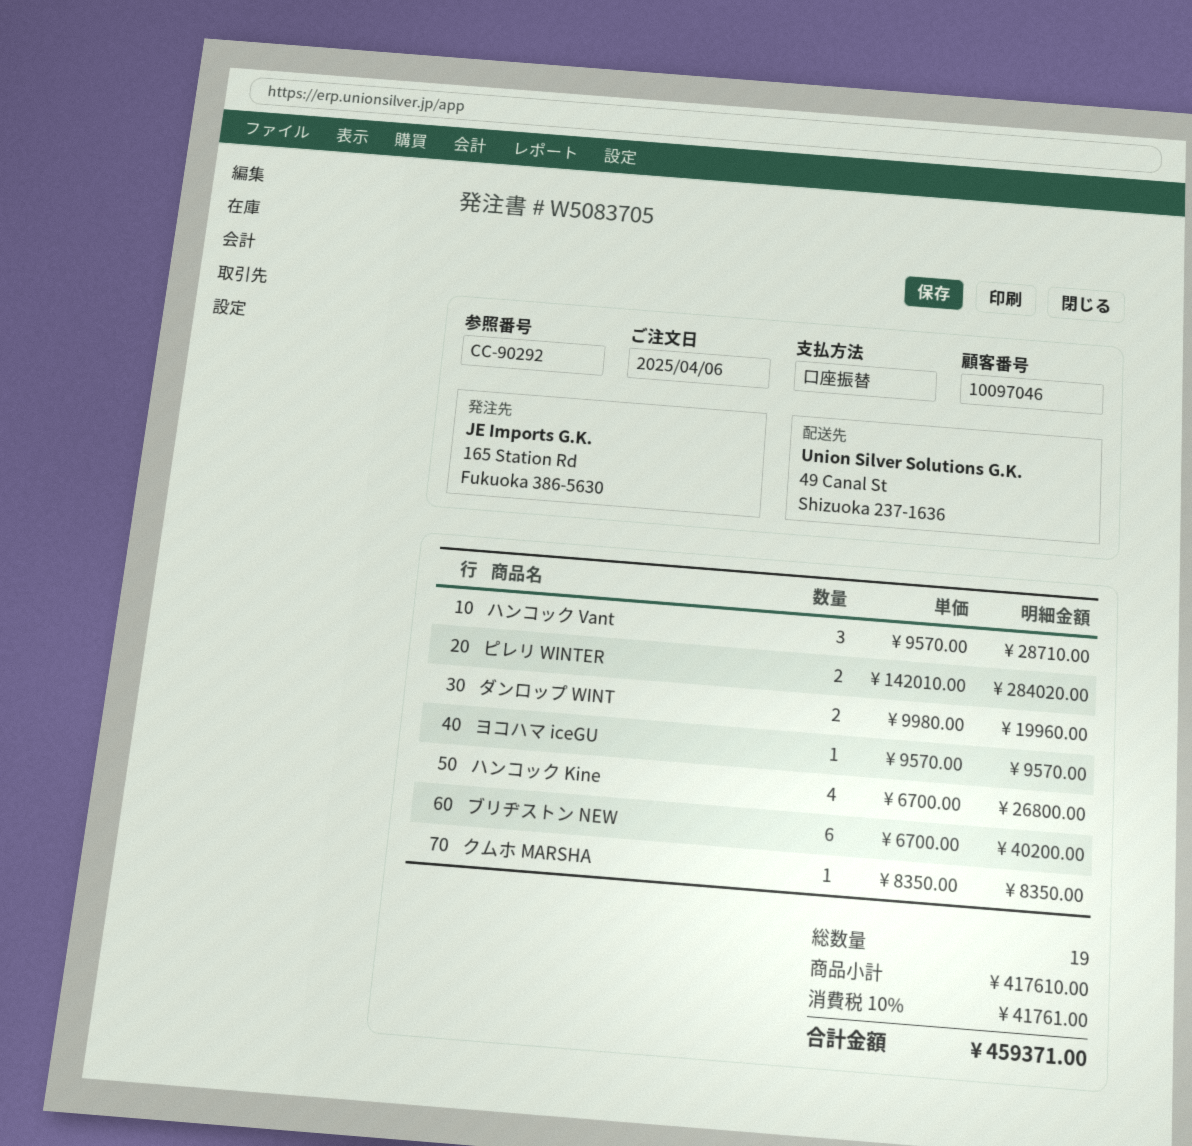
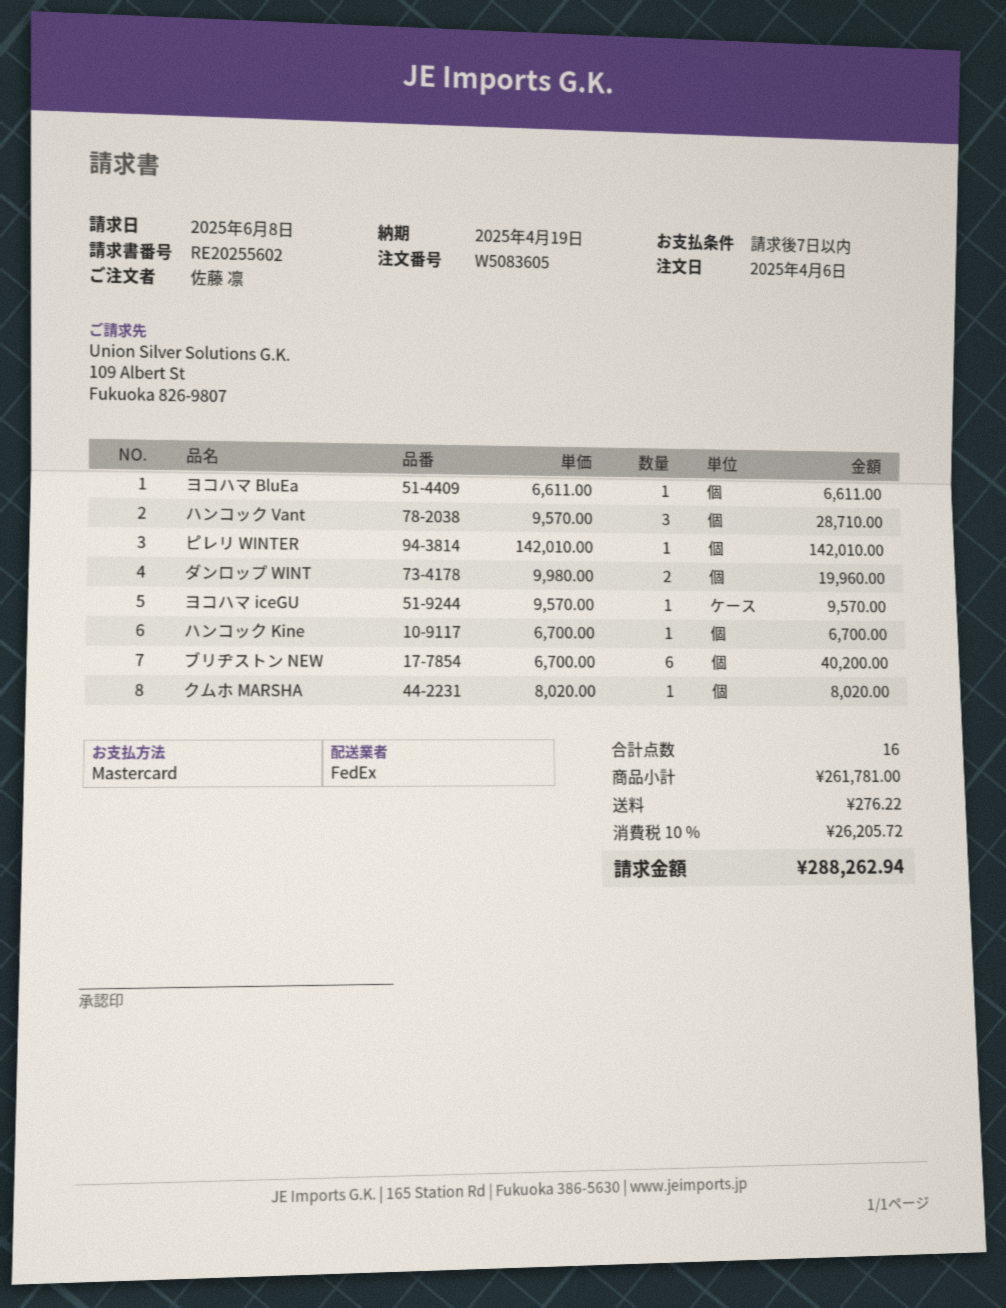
order number: W5083705 -> W5083605
payment method: direct debit -> Mastercard
ピレリ WINTER: 2 x 142010.00 = 284020.00 -> 1 x 142010.00 = 142010.00
ハンコック Kine: 4 x 6700.00 = 26800.00 -> 1 x 6700.00 = 6700.00
クムホ MARSHA: 1 x 8350.00 = 8350.00 -> 1 x 8020.00 = 8020.00
ヨコハマ BluEa: none -> 1 x 6611.00 = 6611.00
total quantity: 19 -> 16
subtotal: 417610.00 -> 261781.00
shipping: none -> 276.22
tax: 10% = 41761.00 -> 10% = 26205.72
total: 459371.00 -> 288262.94

